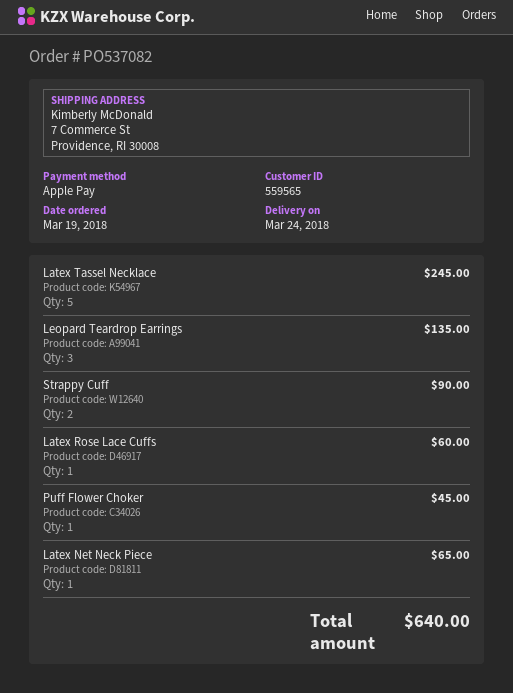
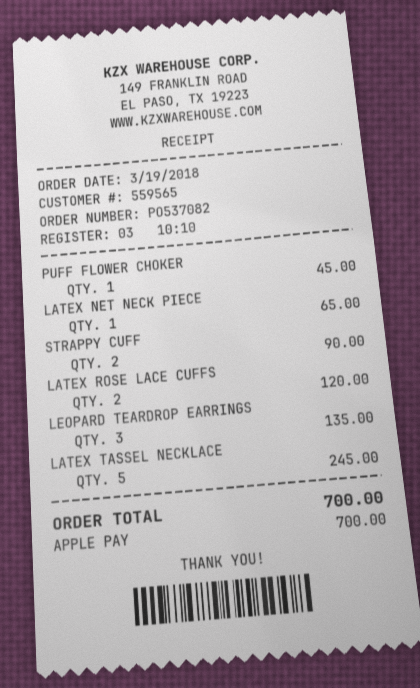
Latex Rose Lace Cuffs: 1 for 60.00 -> 2 for 120.00
total: 640.00 -> 700.00

